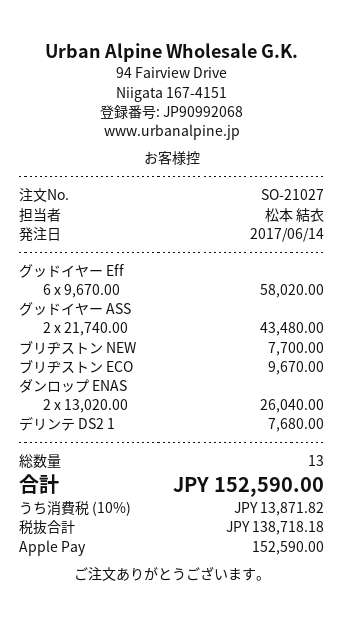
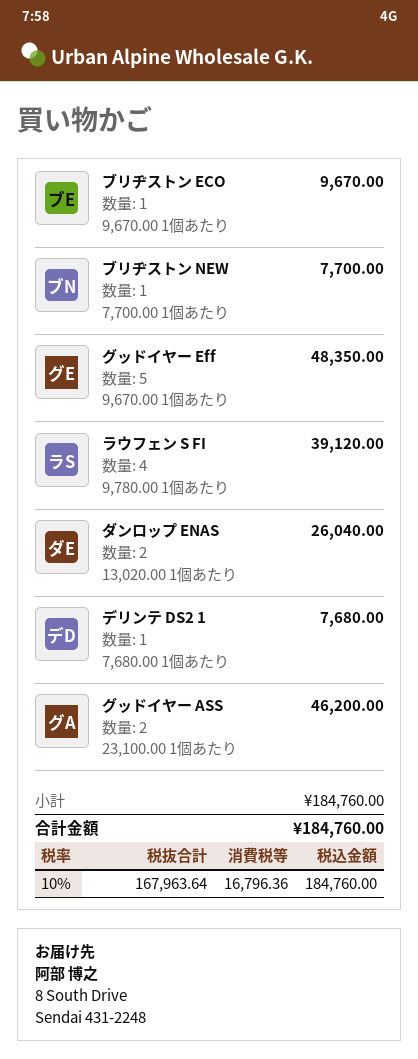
グッドイヤー Eff: 6 x 9670.00 = 58020.00 -> 5 x 9670.00 = 48350.00
グッドイヤー ASS: 2 x 21740.00 = 43480.00 -> 2 x 23100.00 = 46200.00
ラウフェン S FI: none -> 4 x 9780.00 = 39120.00
net: 138718.18 -> 167963.64
tax: 10% = 13871.82 -> 10% = 16796.36
total: 152590.00 -> 184760.00

